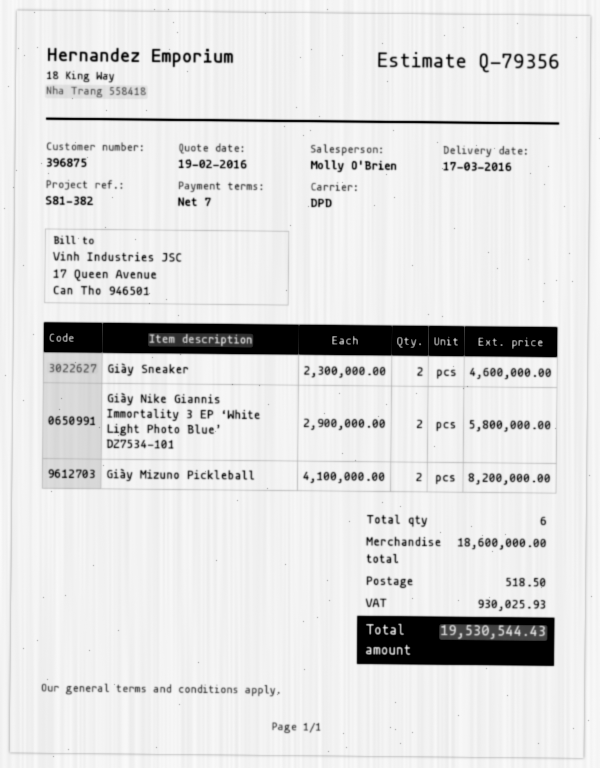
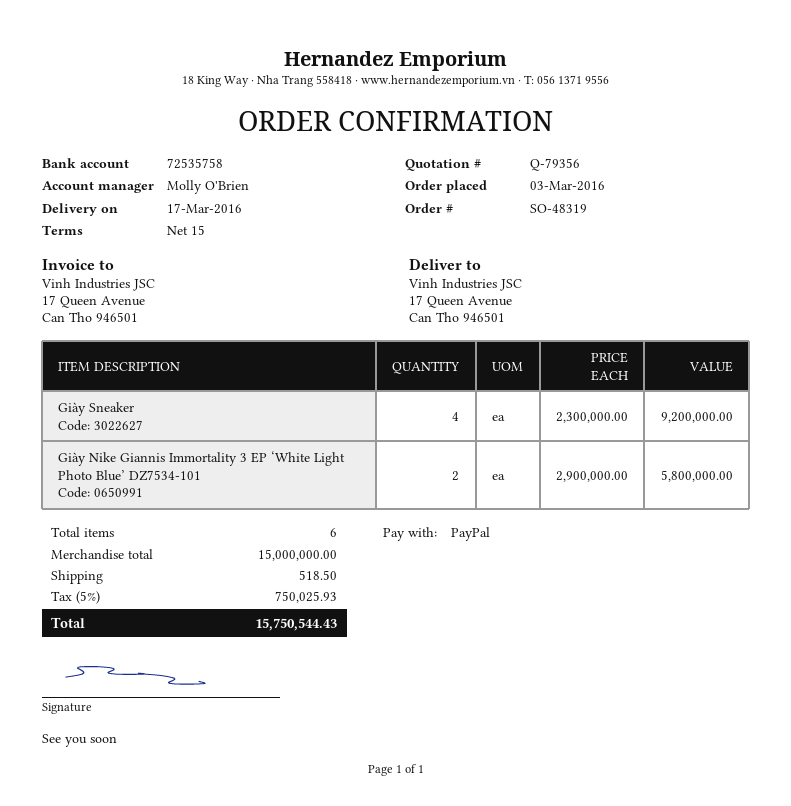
payment terms: 7 days -> 15 days
Giày Sneaker: 2 x 2300000.00 = 4600000.00 -> 4 x 2300000.00 = 9200000.00
Giày Mizuno Pickleball: 2 x 4100000.00 = 8200000.00 -> none
subtotal: 18600000.00 -> 15000000.00
tax: 930025.93 -> 750025.93
total: 19530544.43 -> 15750544.43

